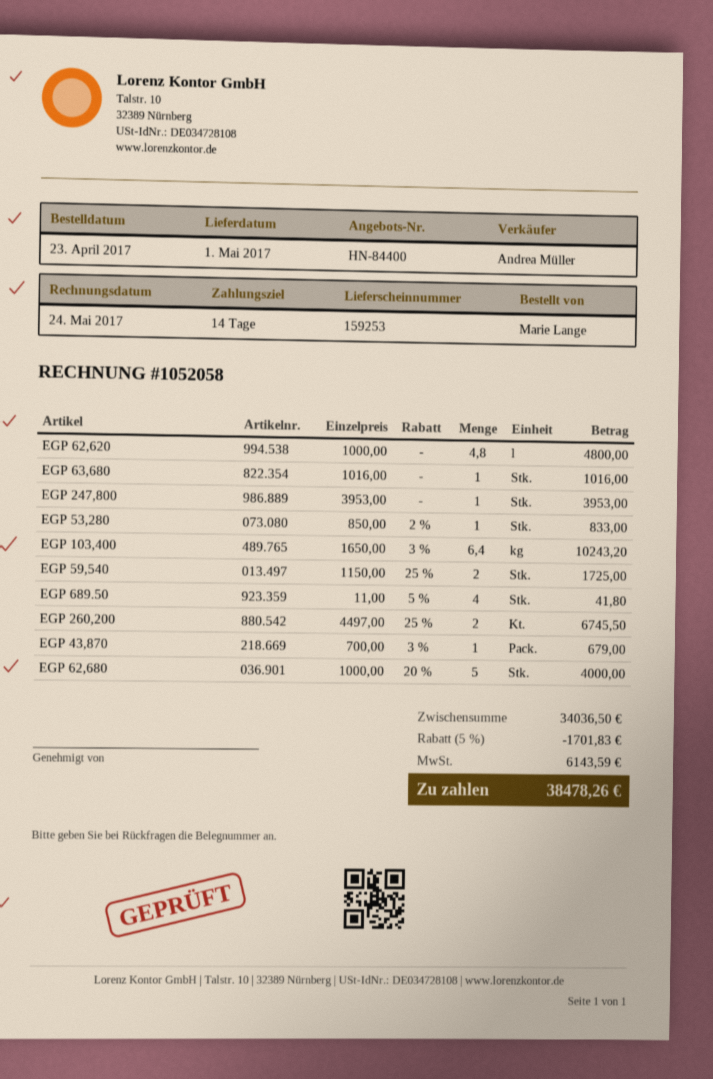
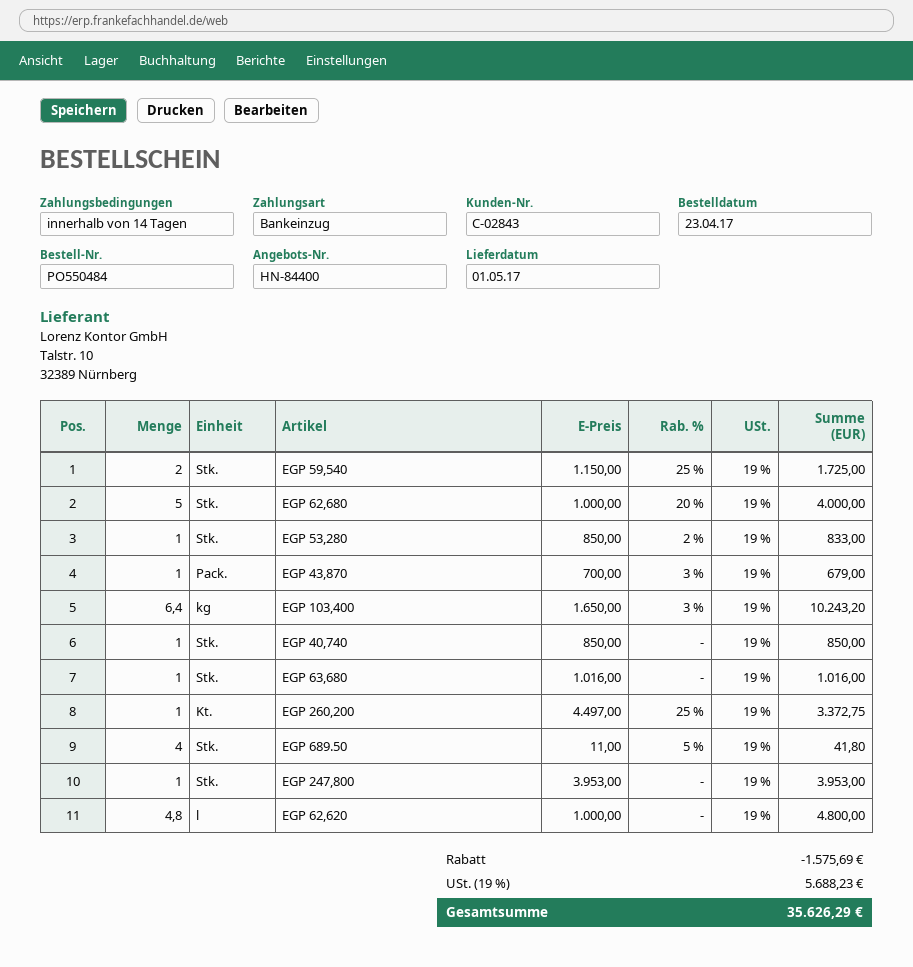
EGP 260,200: 2 x 4497.00 - 25% = 6745.50 -> 1 x 4497.00 - 25% = 3372.75
EGP 40,740: none -> 1 x 850.00 = 850.00
discount: 1701.83 -> 1575.69
tax: 6143.59 -> 5688.23
total: 38478.26 -> 35626.29

